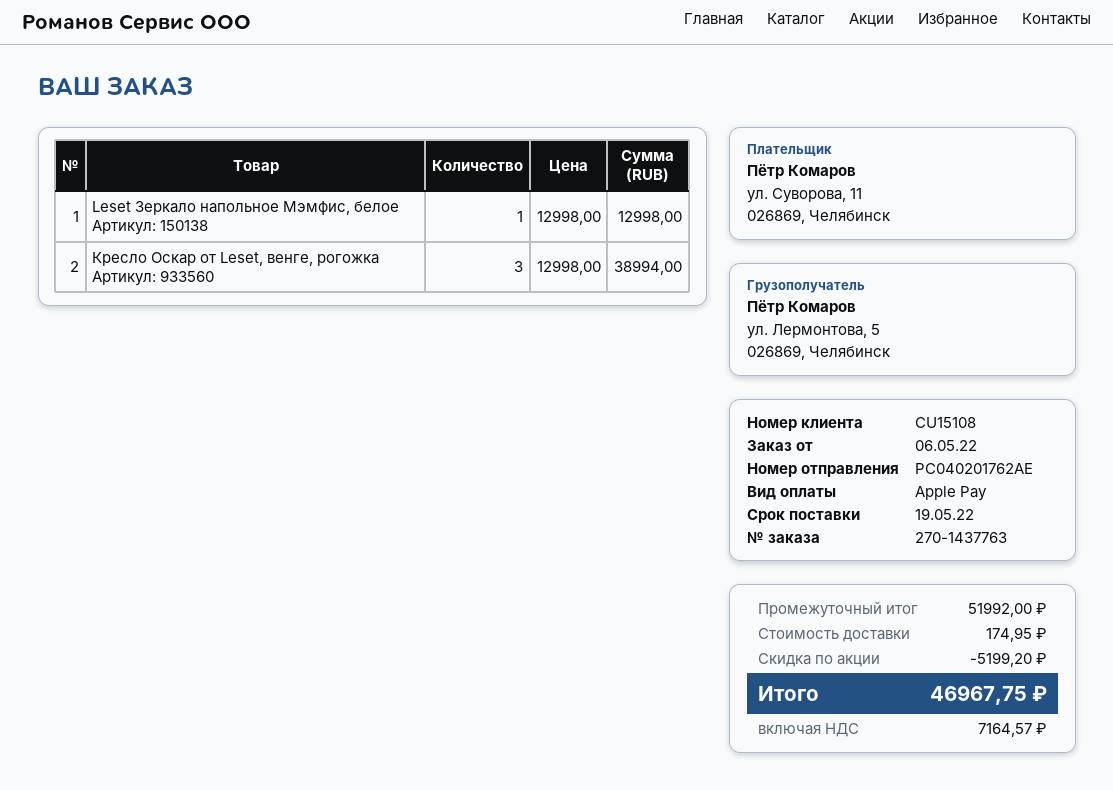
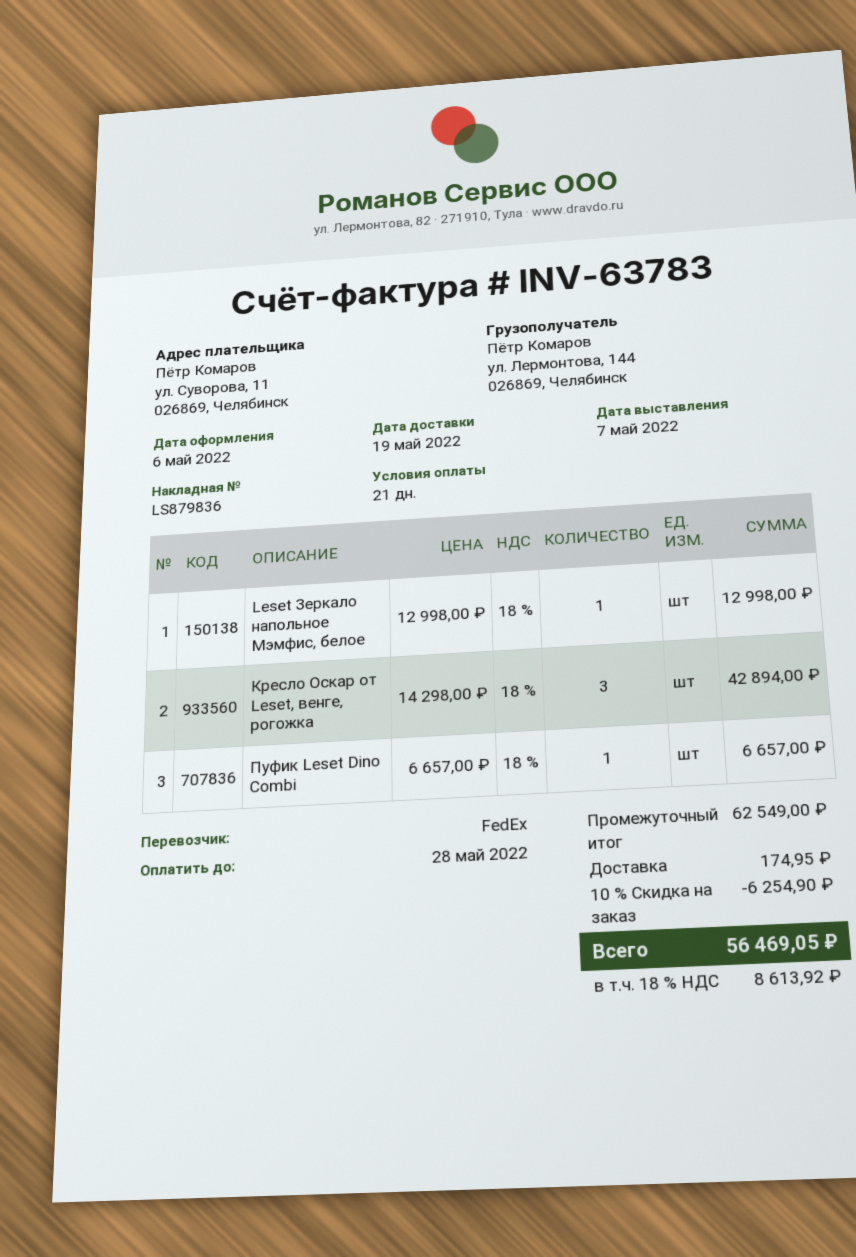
ship to: ул. Лермонтова, 5, 026869, Челябинск -> ул. Лермонтова, 144, 026869, Челябинск
Кресло Оскар от Leset, венге, рогожка: 3 x 12998.00 = 38994.00 -> 3 x 14298.00 = 42894.00
Пуфик Leset Dino Combi: none -> 1 x 6657.00 = 6657.00
subtotal: 51992.00 -> 62549.00
discount: 5199.20 -> 6254.90
tax: 7164.57 -> 8613.92
total: 46967.75 -> 56469.05

